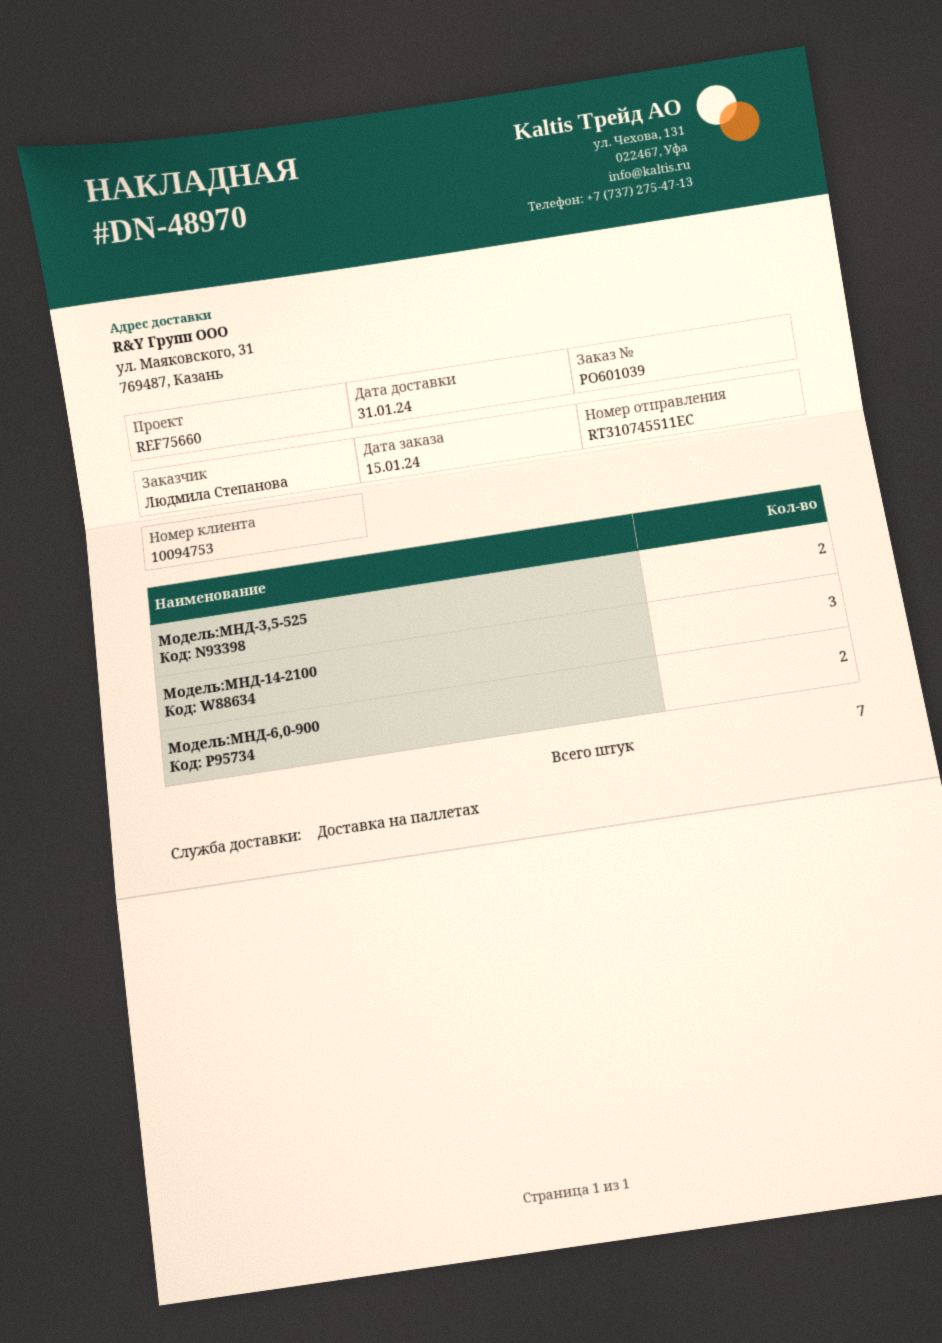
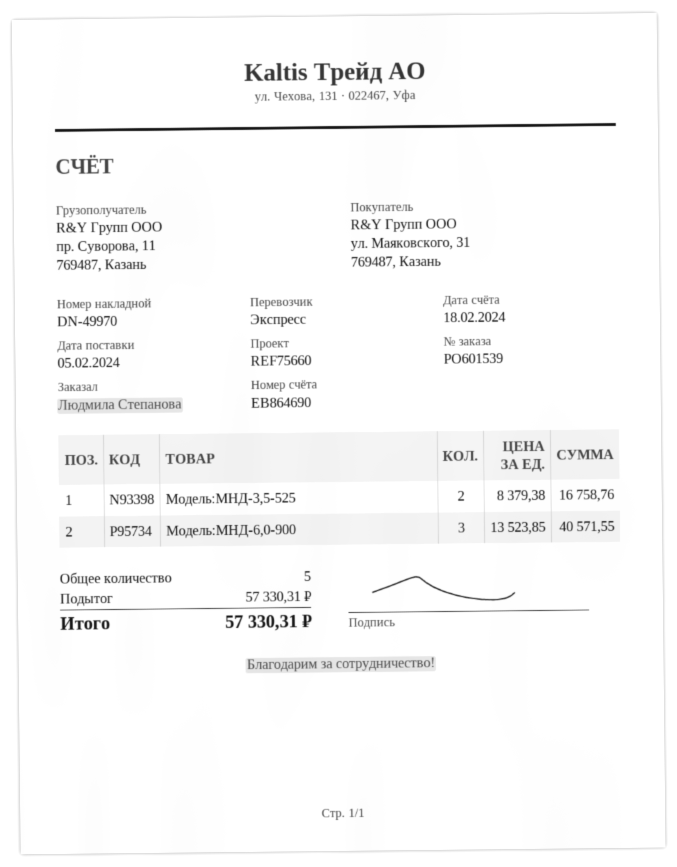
order number: PO601039 -> PO601539
delivery note number: DN-48970 -> DN-49970
delivery date: 2024-01-31 -> 2024-02-05
shipping method: pallet freight -> express
ship to: ул. Маяковского, 31, 769487, Казань -> пр. Суворова, 11, 769487, Казань
Модель:МНД-14-2100: 3 -> none
Модель:МНД-6,0-900: 2 -> 3
total quantity: 7 -> 5

